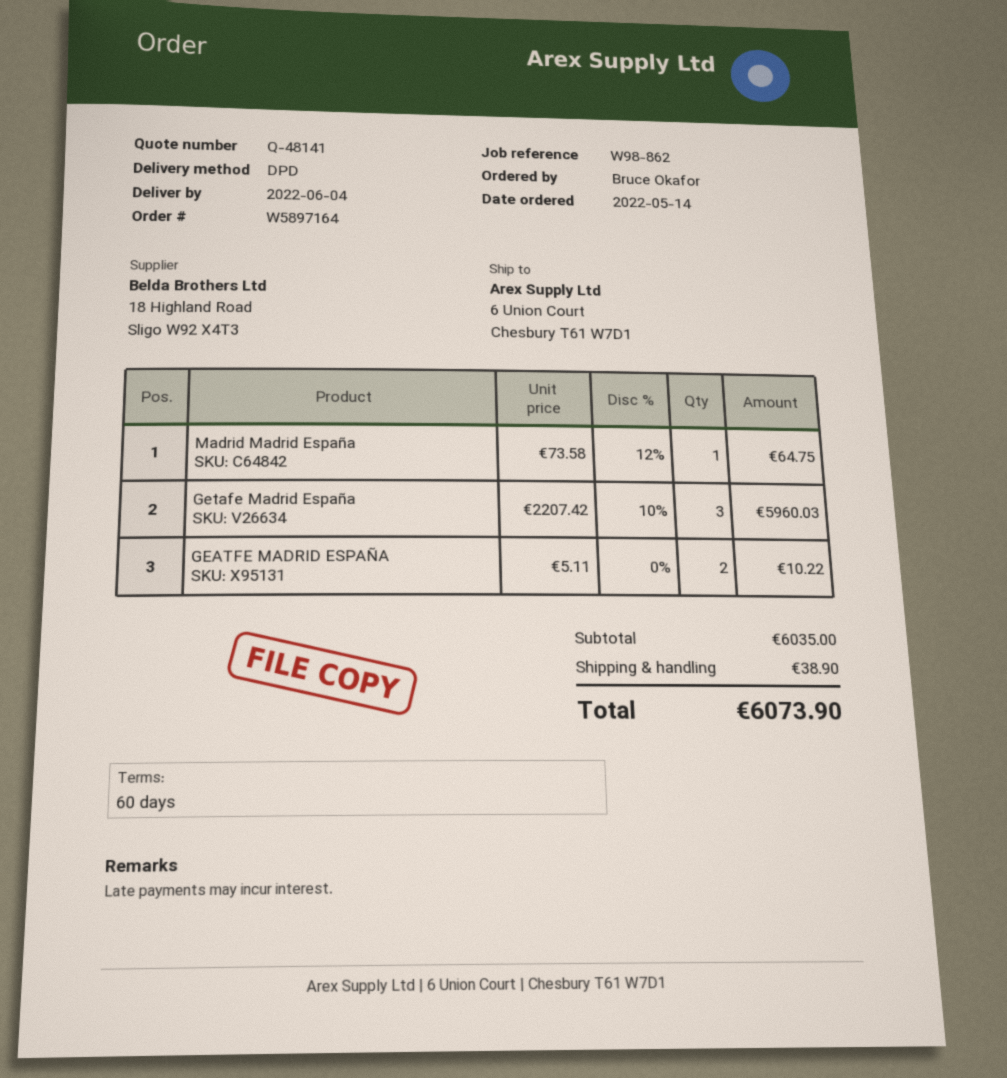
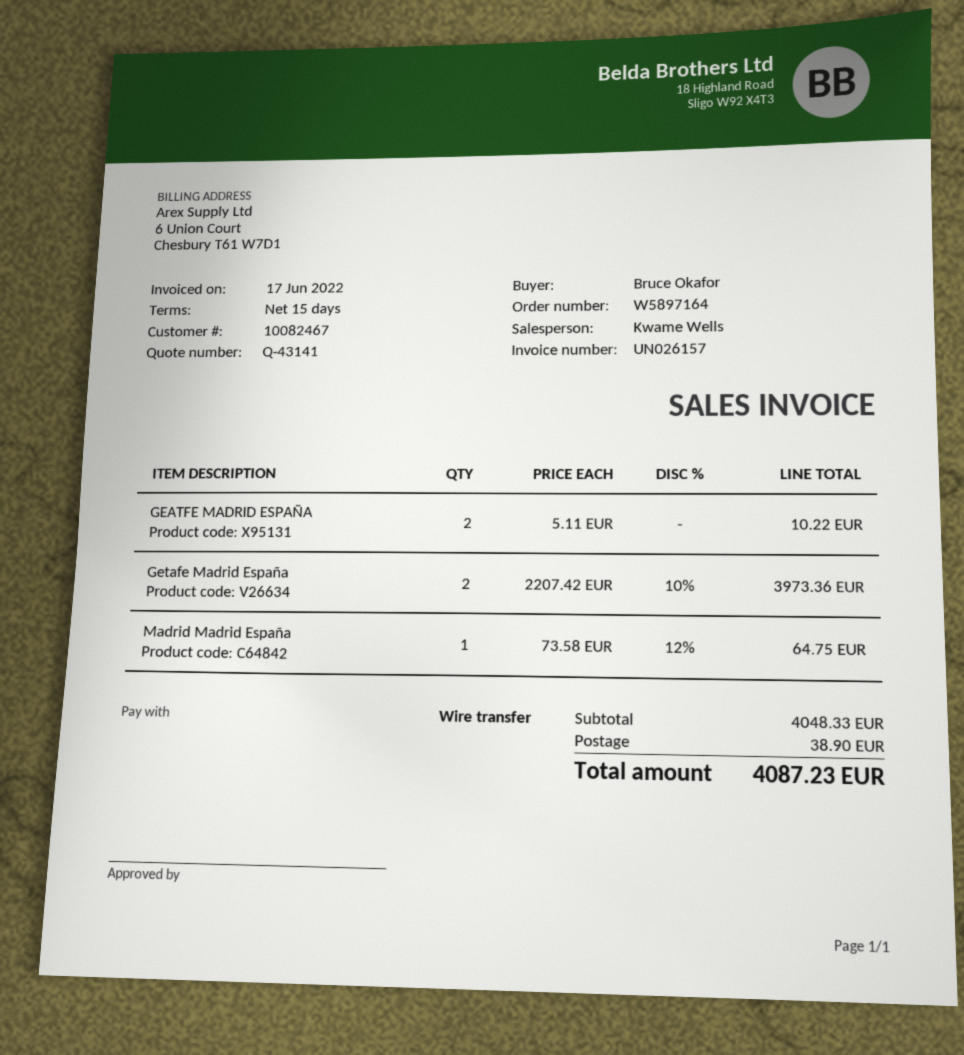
quote number: Q-48141 -> Q-43141
payment terms: 60 days -> 15 days
Getafe Madrid España: 3 x 2207.42 - 10% = 5960.03 -> 2 x 2207.42 - 10% = 3973.36
subtotal: 6035.00 -> 4048.33
total: 6073.90 -> 4087.23

